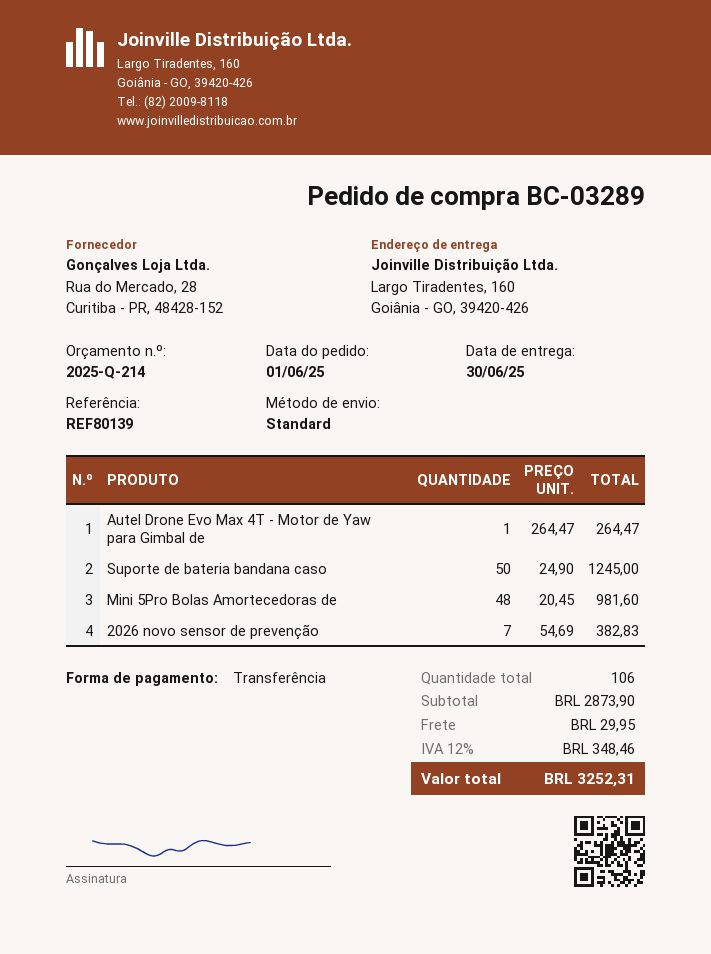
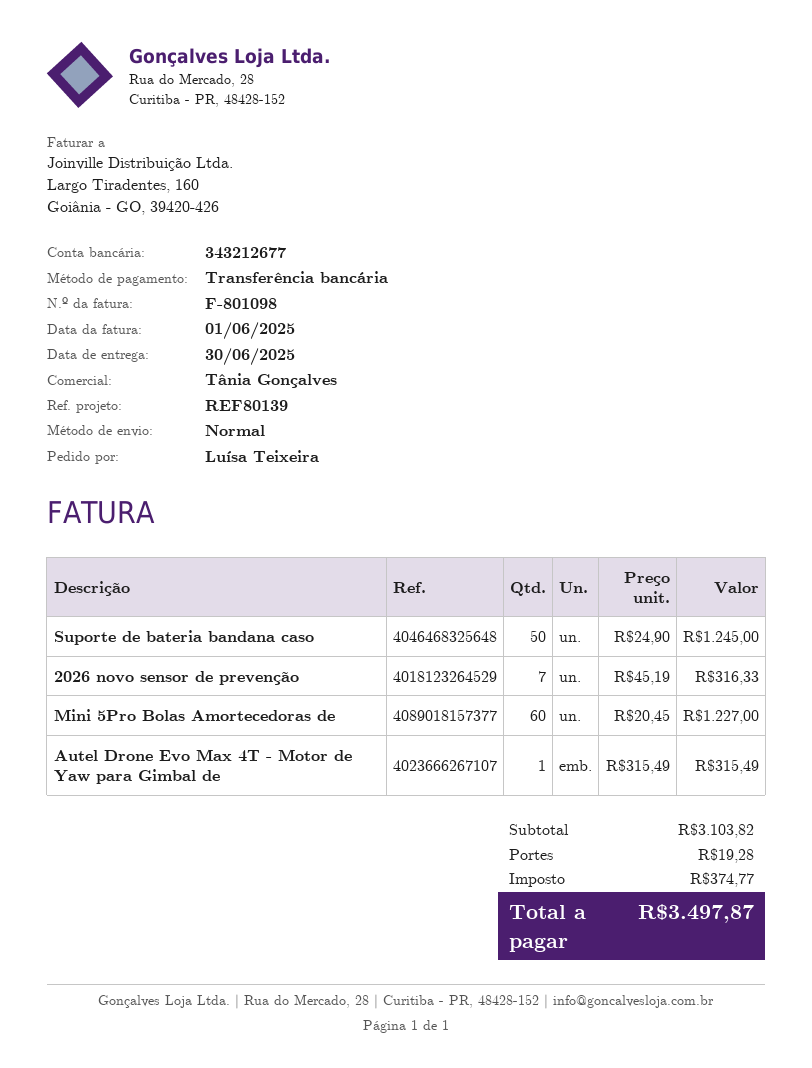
Autel Drone Evo Max 4T - Motor de Yaw para Gimbal de: 1 x 264.47 = 264.47 -> 1 x 315.49 = 315.49
Mini 5Pro Bolas Amortecedoras de: 48 x 20.45 = 981.60 -> 60 x 20.45 = 1227.00
2026 novo sensor de prevenção: 7 x 54.69 = 382.83 -> 7 x 45.19 = 316.33
subtotal: 2873.90 -> 3103.82
shipping: 29.95 -> 19.28
tax: 348.46 -> 374.77
total: 3252.31 -> 3497.87

